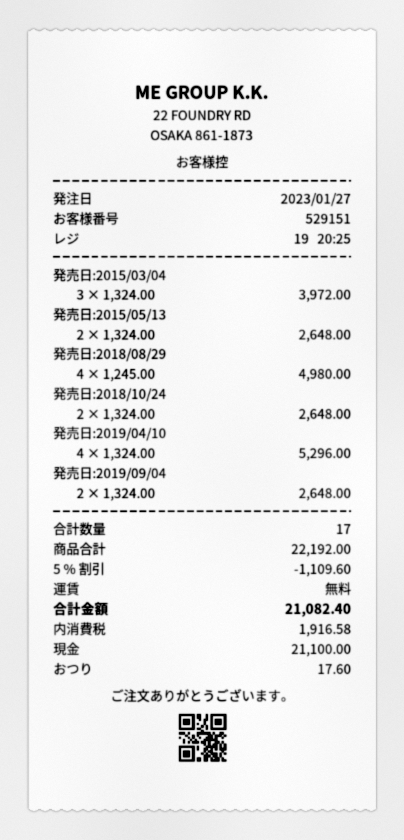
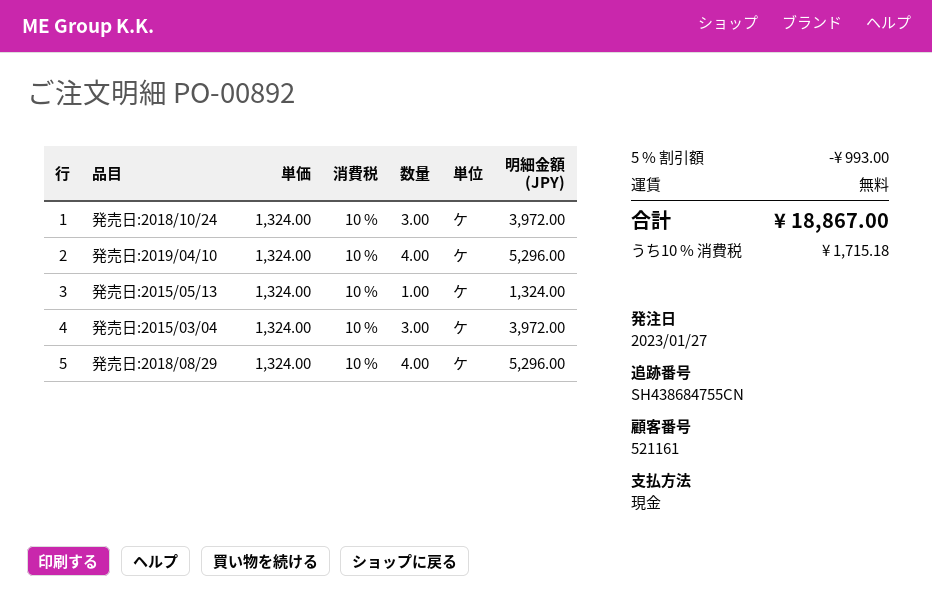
customer number: 529151 -> 521161
発売日:2015/05/13: 2 x 1324.00 = 2648.00 -> 1 x 1324.00 = 1324.00
発売日:2018/08/29: 4 x 1245.00 = 4980.00 -> 4 x 1324.00 = 5296.00
発売日:2018/10/24: 2 x 1324.00 = 2648.00 -> 3 x 1324.00 = 3972.00
発売日:2019/09/04: 2 x 1324.00 = 2648.00 -> none
discount: 5% = 1109.60 -> 5% = 993.00
tax: 1916.58 -> 1715.18
total: 21082.40 -> 18867.00

